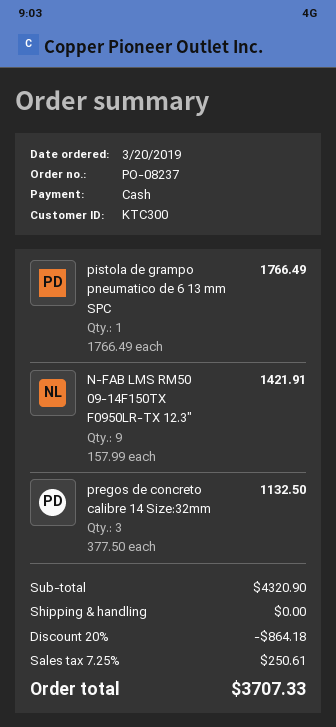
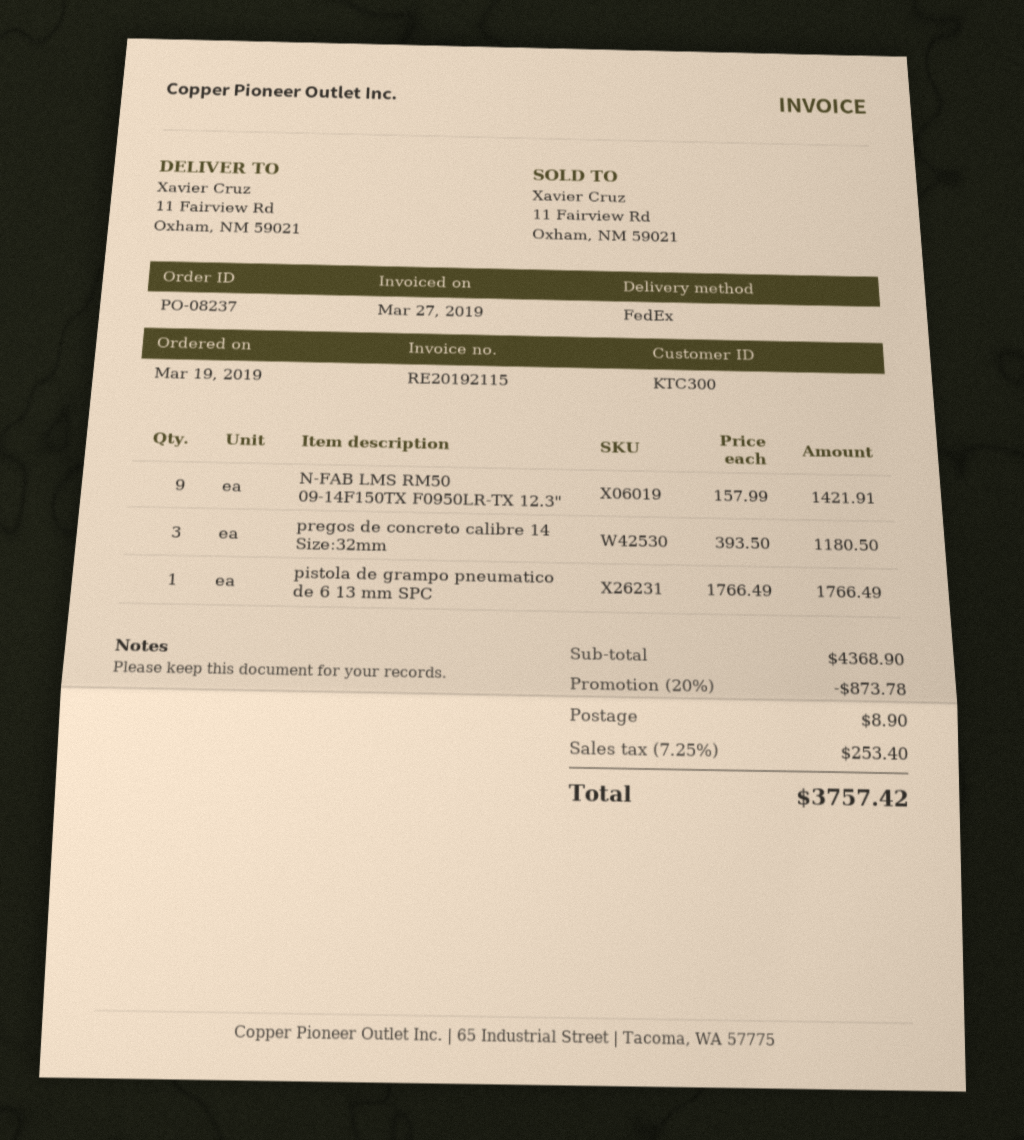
order date: 2019-03-20 -> 2019-03-19
pregos de concreto calibre 14 Size:32mm: 3 x 377.50 = 1132.50 -> 3 x 393.50 = 1180.50
subtotal: 4320.90 -> 4368.90
discount: 20% = 864.18 -> 20% = 873.78
shipping: 0.00 -> 8.90
tax: 7.25% = 250.61 -> 7.25% = 253.40
total: 3707.33 -> 3757.42

